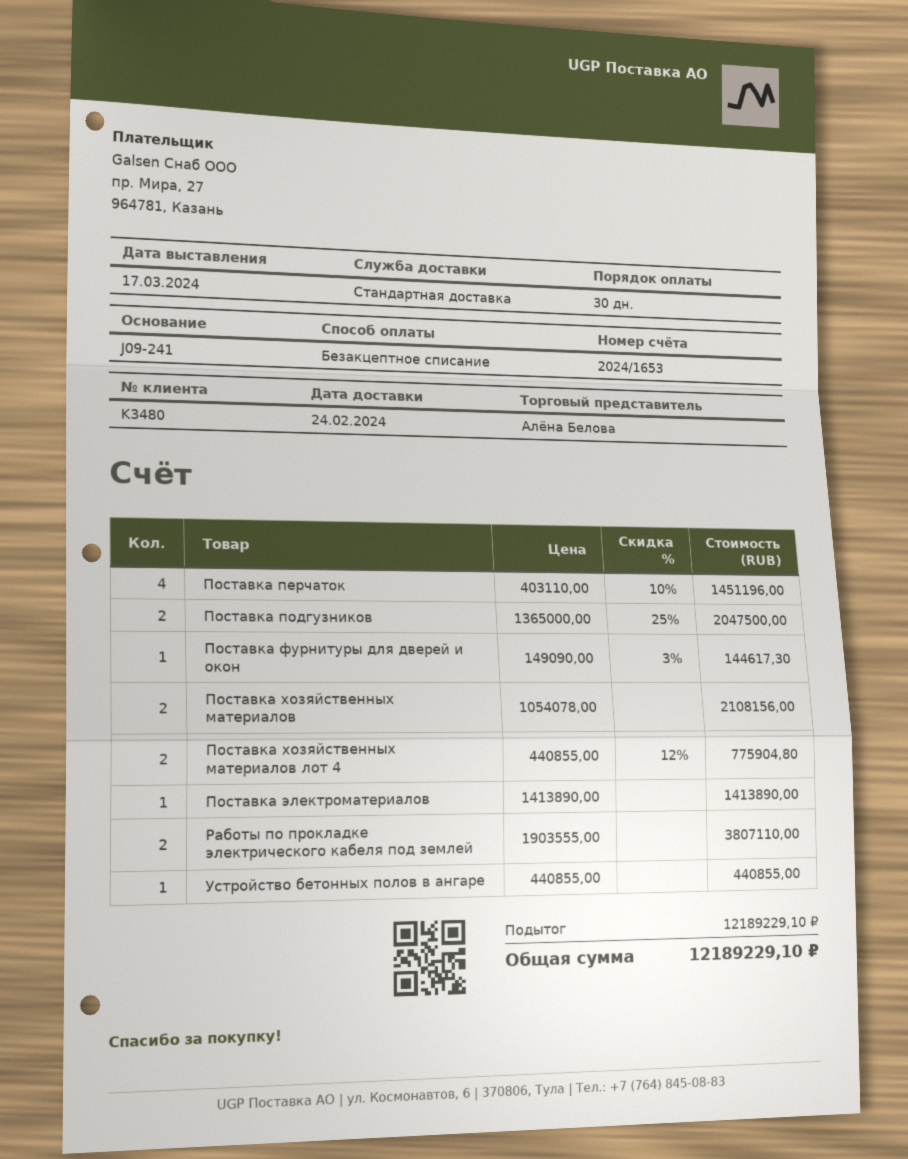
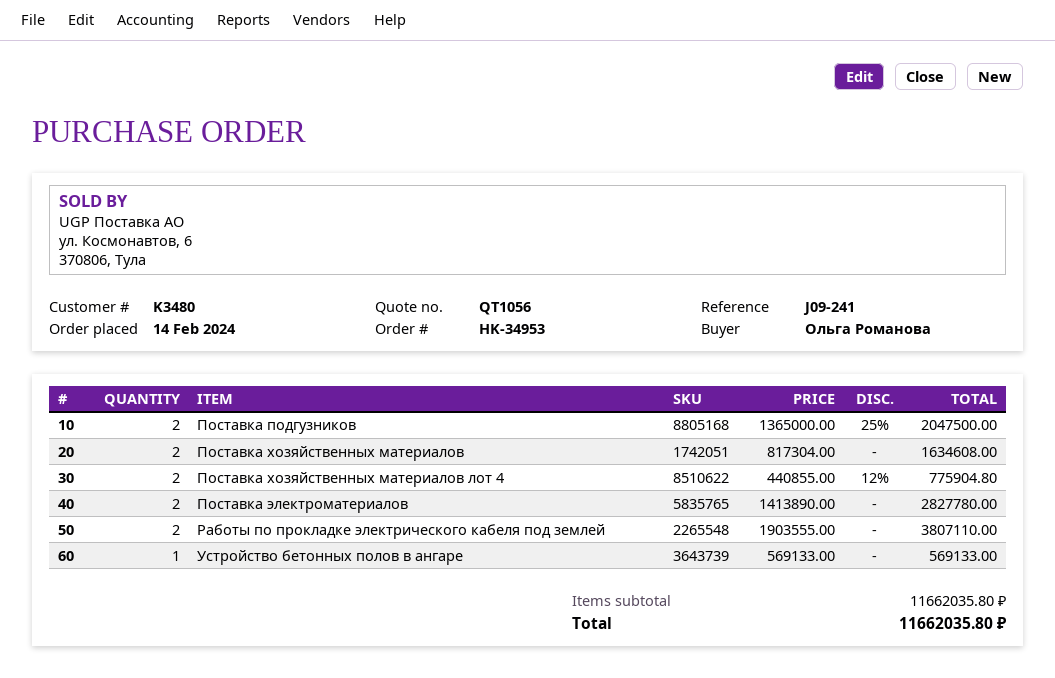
Поставка перчаток: 4 x 403110.00 - 10% = 1451196.00 -> none
Поставка фурнитуры для дверей и окон: 1 x 149090.00 - 3% = 144617.30 -> none
Поставка хозяйственных материалов: 2 x 1054078.00 = 2108156.00 -> 2 x 817304.00 = 1634608.00
Поставка электроматериалов: 1 x 1413890.00 = 1413890.00 -> 2 x 1413890.00 = 2827780.00
Устройство бетонных полов в ангаре: 1 x 440855.00 = 440855.00 -> 1 x 569133.00 = 569133.00
subtotal: 12189229.10 -> 11662035.80
total: 12189229.10 -> 11662035.80

